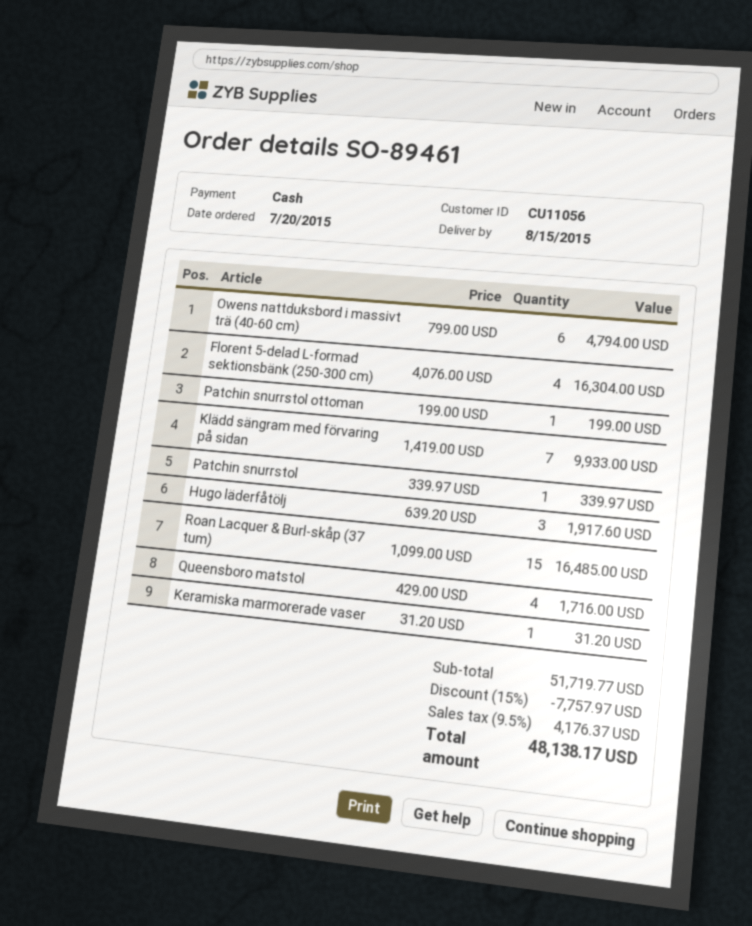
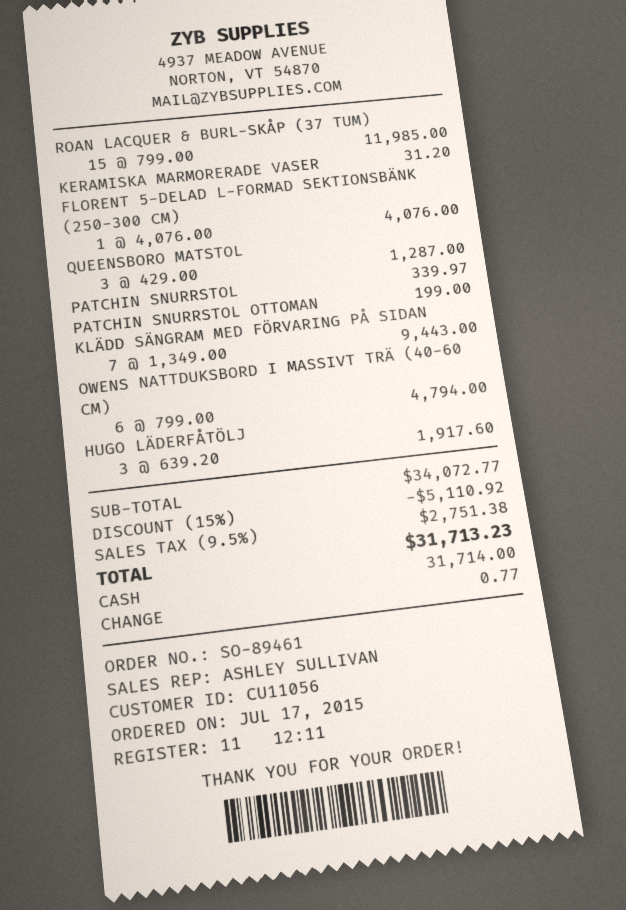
order date: 2015-07-20 -> 2015-07-17
Florent 5-delad L-formad sektionsbänk (250-300 cm): 4 x 4076.00 = 16304.00 -> 1 x 4076.00 = 4076.00
Klädd sängram med förvaring på sidan: 7 x 1419.00 = 9933.00 -> 7 x 1349.00 = 9443.00
Roan Lacquer & Burl-skåp (37 tum): 15 x 1099.00 = 16485.00 -> 15 x 799.00 = 11985.00
Queensboro matstol: 4 x 429.00 = 1716.00 -> 3 x 429.00 = 1287.00
subtotal: 51719.77 -> 34072.77
discount: 15% = 7757.97 -> 15% = 5110.92
tax: 9.5% = 4176.37 -> 9.5% = 2751.38
total: 48138.17 -> 31713.23

